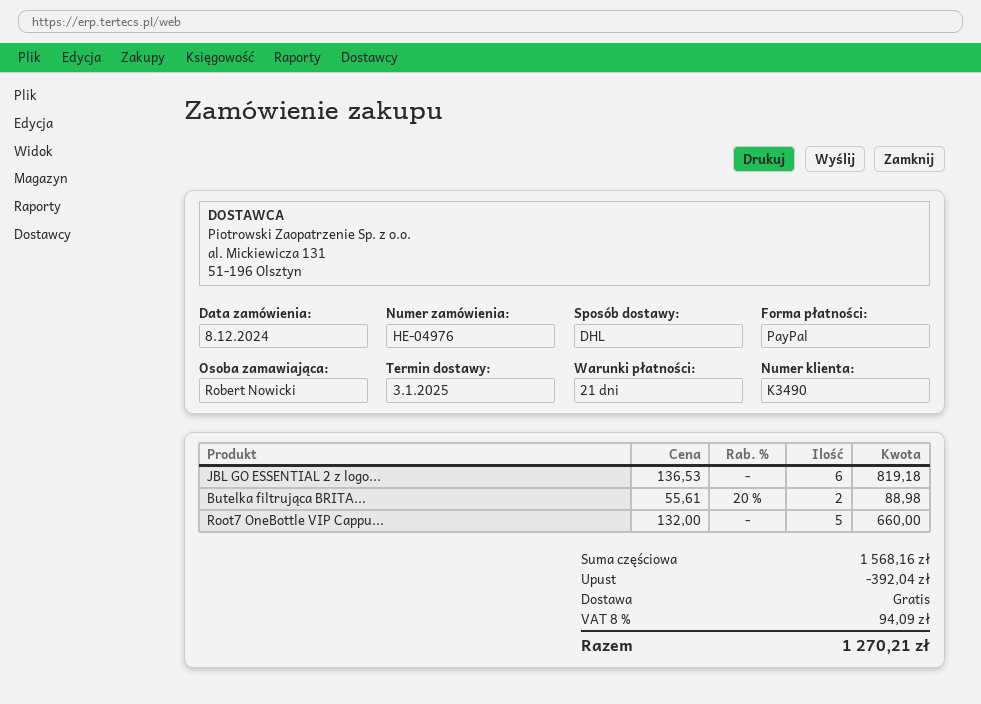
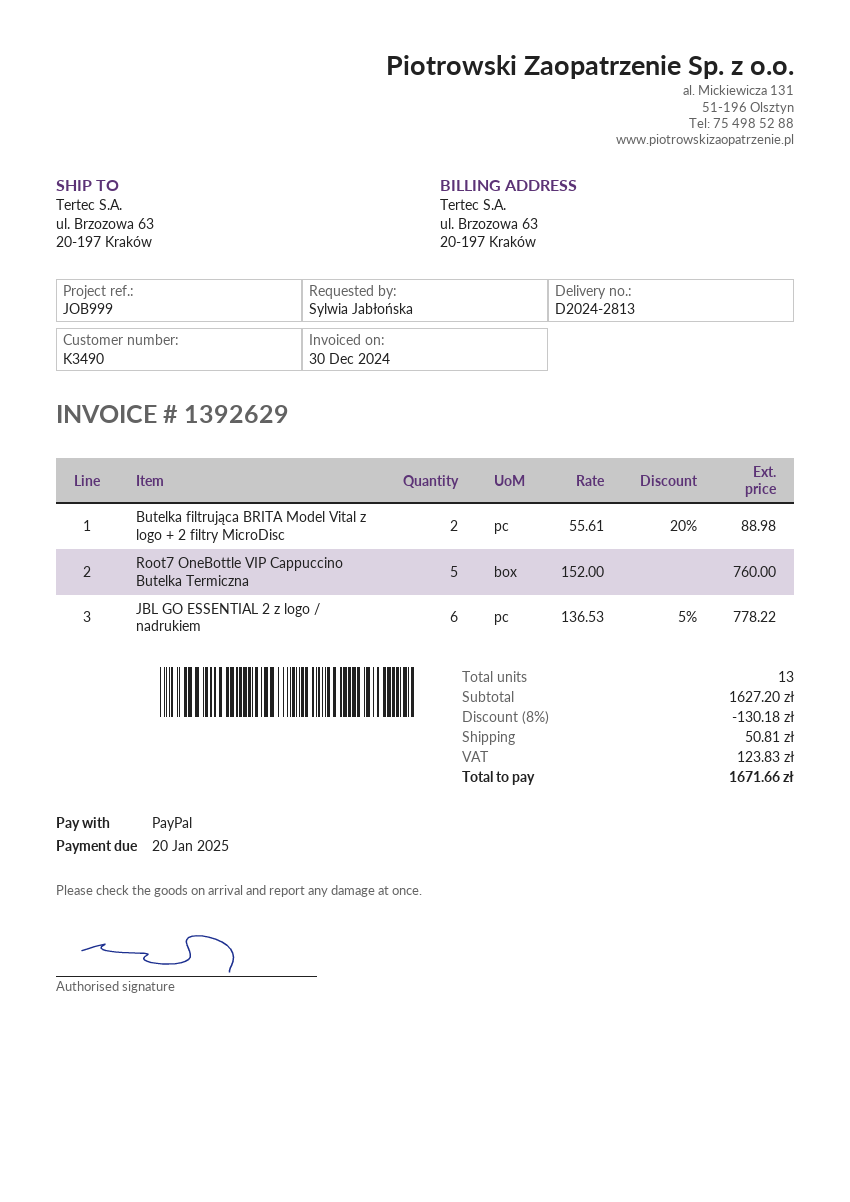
ordered by: Robert Nowicki -> Sylwia Jabłońska
JBL GO ESSENTIAL 2 z logo...: 6 x 136.53 = 819.18 -> 6 x 136.53 - 5% = 778.22
Root7 OneBottle VIP Cappu...: 5 x 132.00 = 660.00 -> 5 x 152.00 = 760.00
subtotal: 1568.16 -> 1627.20
discount: 392.04 -> 130.18
shipping: 0.00 -> 50.81
tax: 94.09 -> 123.83
total: 1270.21 -> 1671.66

